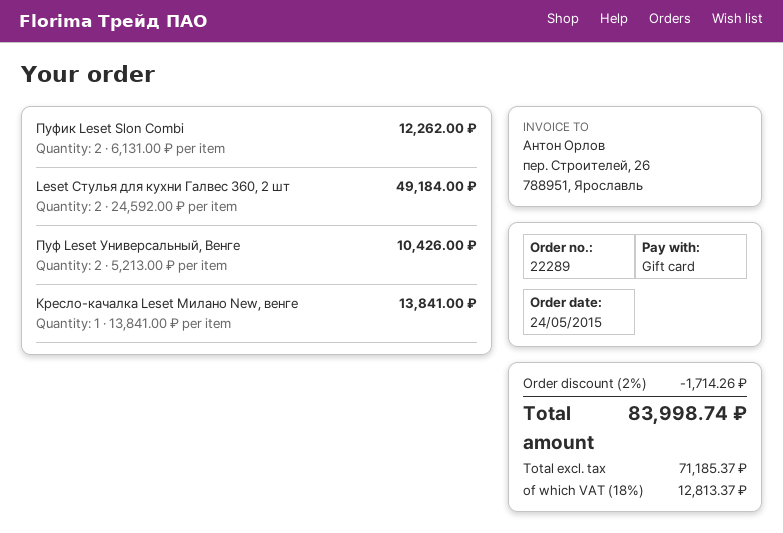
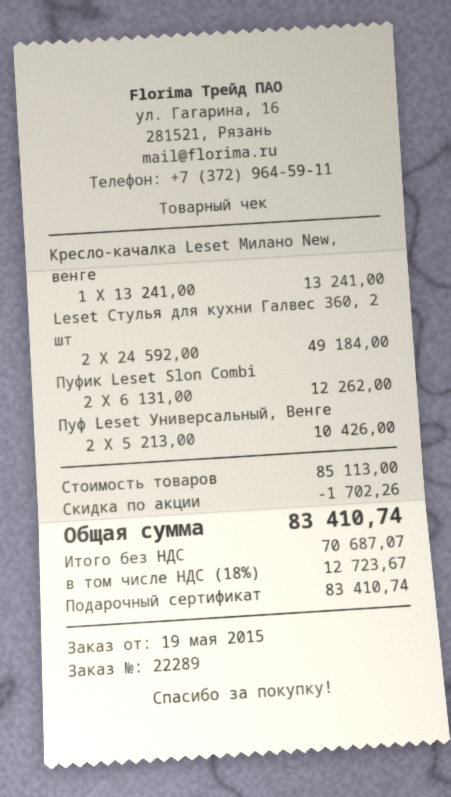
order date: 2015-05-24 -> 2015-05-19
Кресло-качалка Leset Милано New, венге: 1 x 13841.00 = 13841.00 -> 1 x 13241.00 = 13241.00
discount: 1714.26 -> 1702.26
net: 71185.37 -> 70687.07
tax: 18% = 12813.37 -> 18% = 12723.67
total: 83998.74 -> 83410.74

